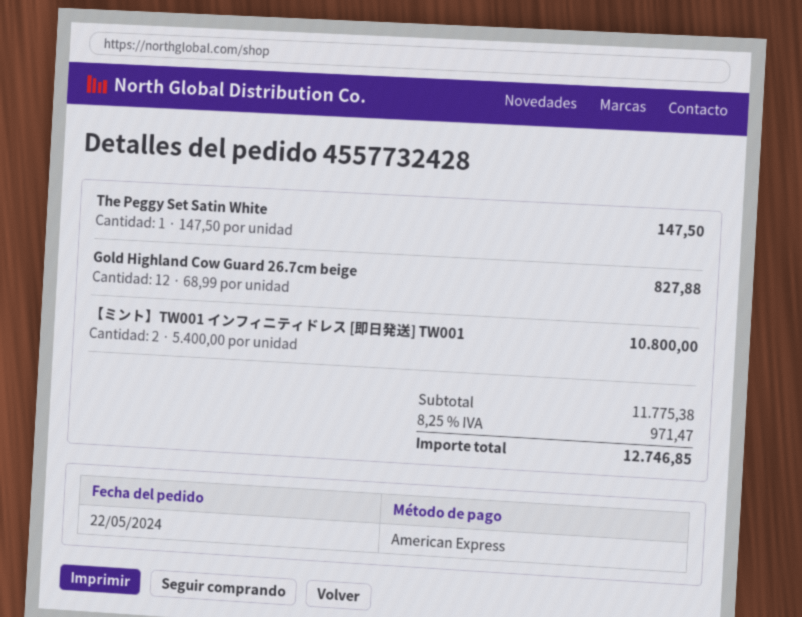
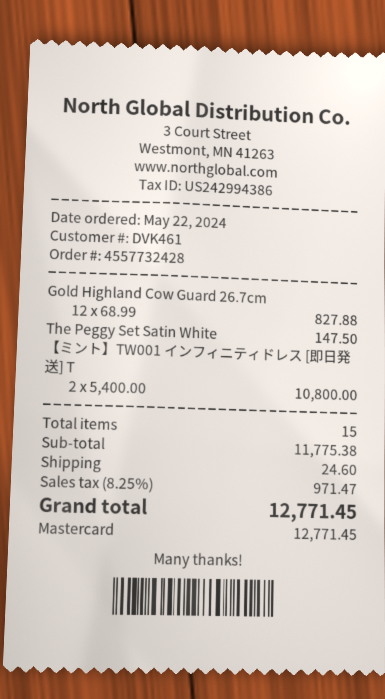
payment method: American Express -> Mastercard
shipping: none -> 24.60
total: 12746.85 -> 12771.45

